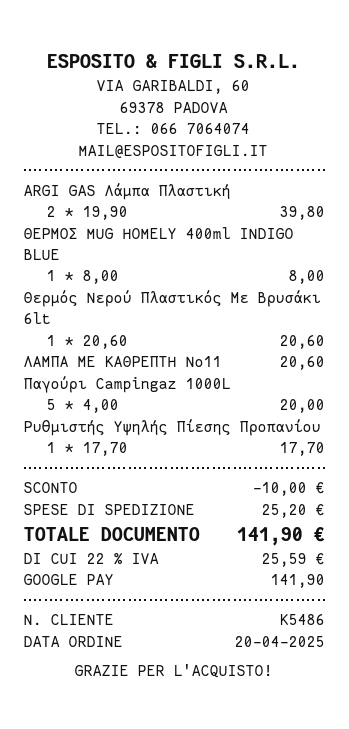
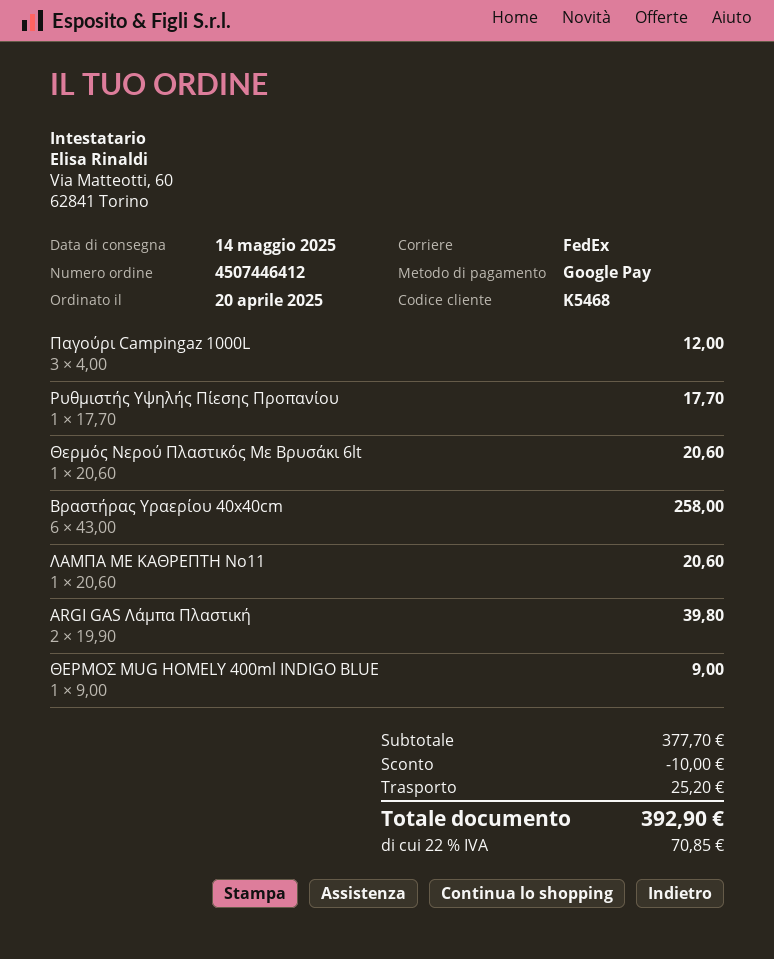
customer number: K5486 -> K5468
ΘΕΡΜΟΣ MUG HOMELY 400ml INDIGO BLUE: 1 x 8.00 = 8.00 -> 1 x 9.00 = 9.00
Παγούρι Campingaz 1000L: 5 x 4.00 = 20.00 -> 3 x 4.00 = 12.00
Βραστήρας Υραερίου 40x40cm: none -> 6 x 43.00 = 258.00
tax: 22% = 25.59 -> 22% = 70.85
total: 141.90 -> 392.90

